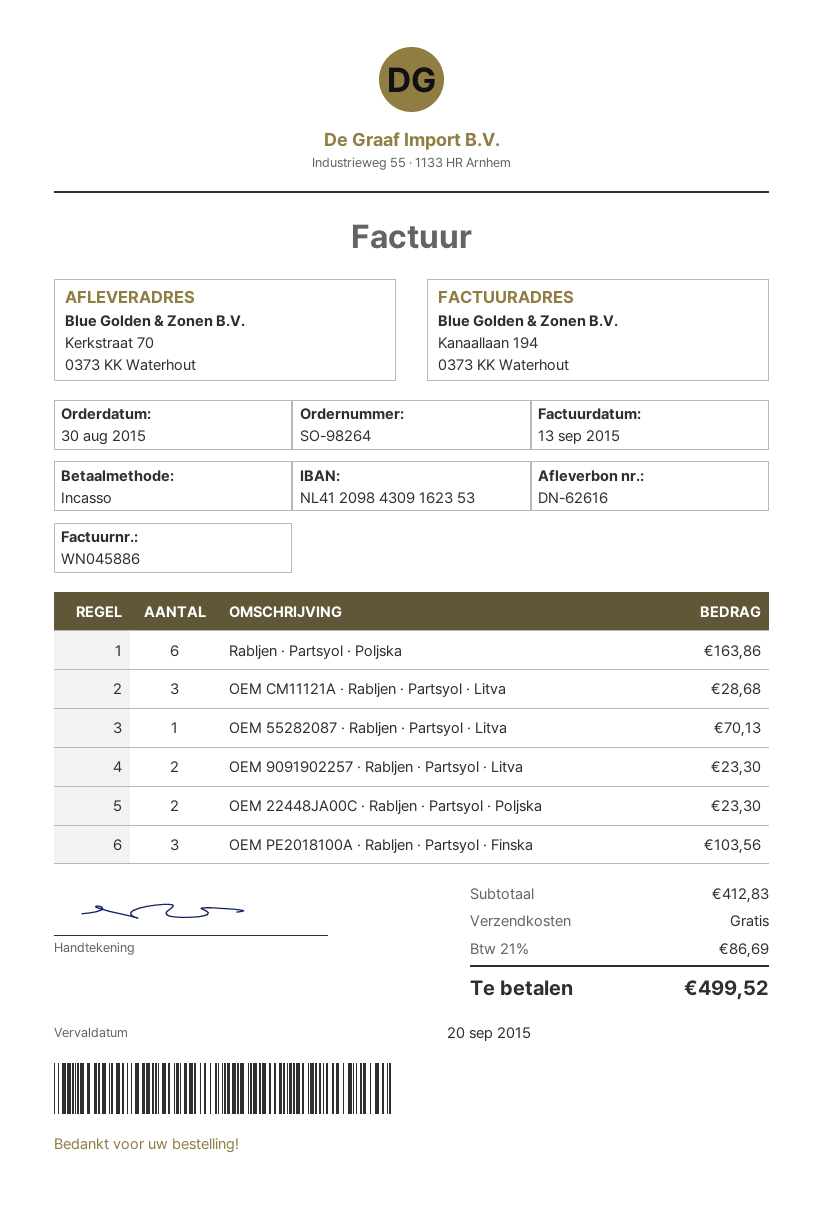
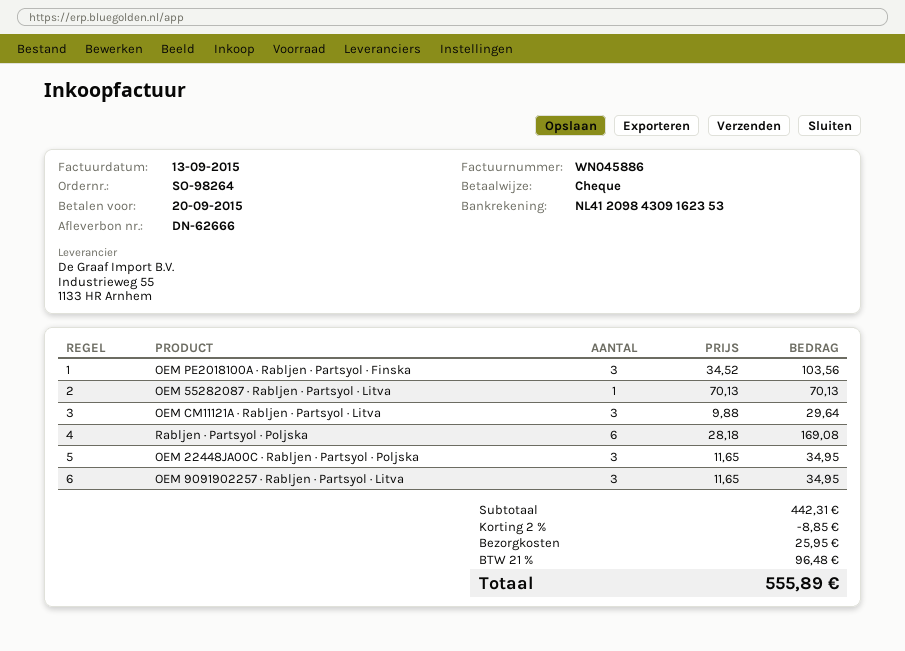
delivery note number: DN-62616 -> DN-62666
payment method: direct debit -> cheque
Rabljen · Partsyol · Poljska: 6 for 163.86 -> 6 for 169.08
OEM CM11121A · Rabljen · Partsyol · Litva: 3 for 28.68 -> 3 for 29.64
OEM 9091902257 · Rabljen · Partsyol · Litva: 2 for 23.30 -> 3 for 34.95
OEM 22448JA00C · Rabljen · Partsyol · Poljska: 2 for 23.30 -> 3 for 34.95
subtotal: 412.83 -> 442.31
discount: none -> 2% = 8.85
shipping: 0.00 -> 25.95
tax: 21% = 86.69 -> 21% = 96.48
total: 499.52 -> 555.89

